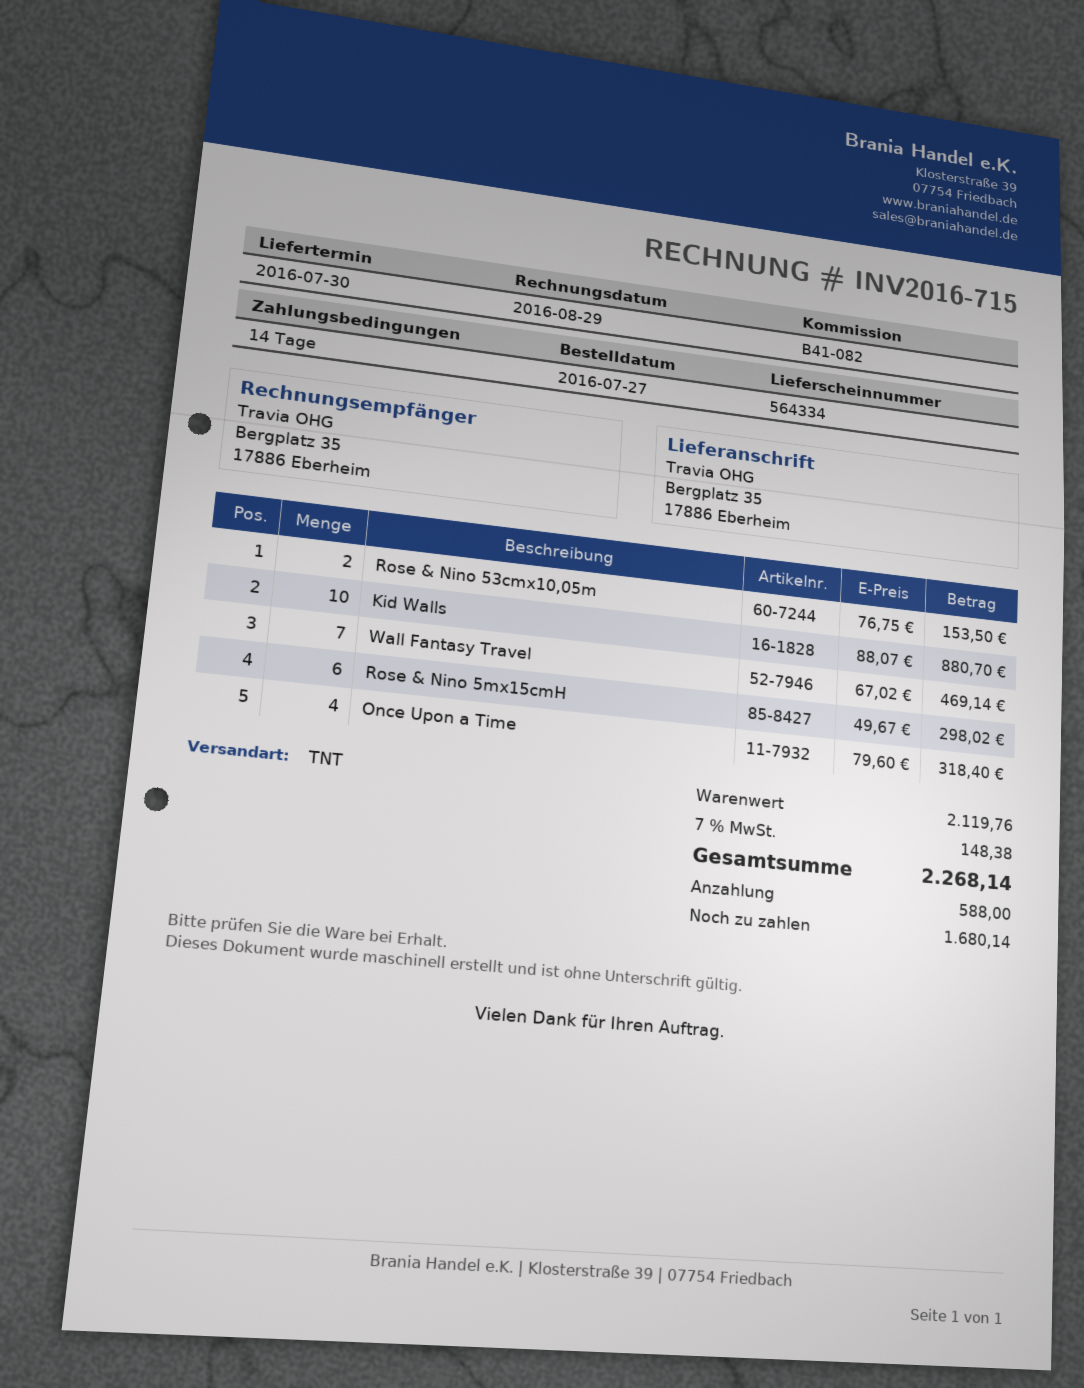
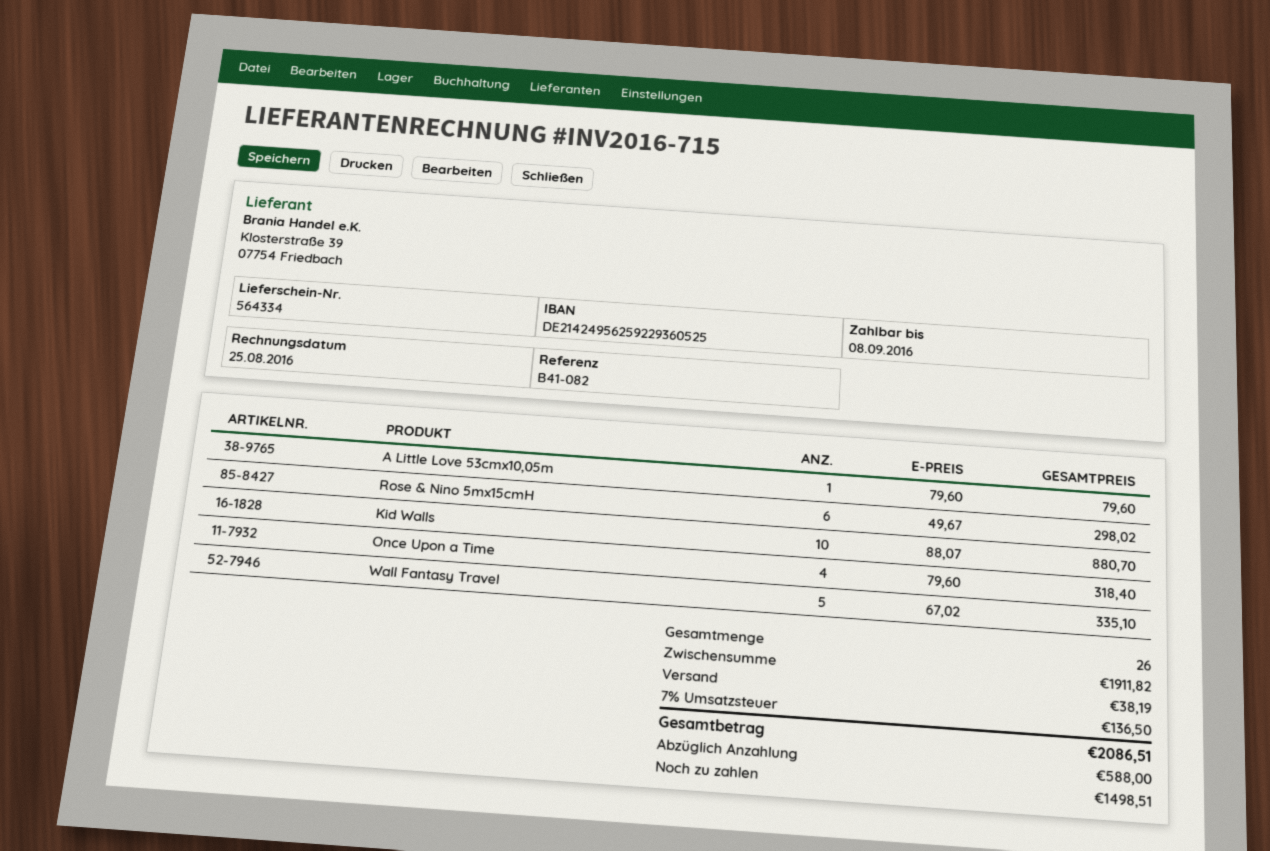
invoice date: 2016-08-29 -> 2016-08-25
Rose & Nino 53cmx10,05m: 2 x 76.75 = 153.50 -> none
Wall Fantasy Travel: 7 x 67.02 = 469.14 -> 5 x 67.02 = 335.10
A Little Love 53cmx10,05m: none -> 1 x 79.60 = 79.60
subtotal: 2119.76 -> 1911.82
shipping: none -> 38.19
tax: 7% = 148.38 -> 7% = 136.50
total: 2268.14 -> 2086.51
balance: 1680.14 -> 1498.51

